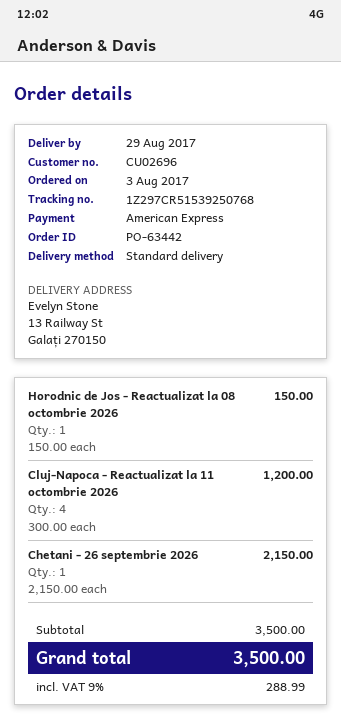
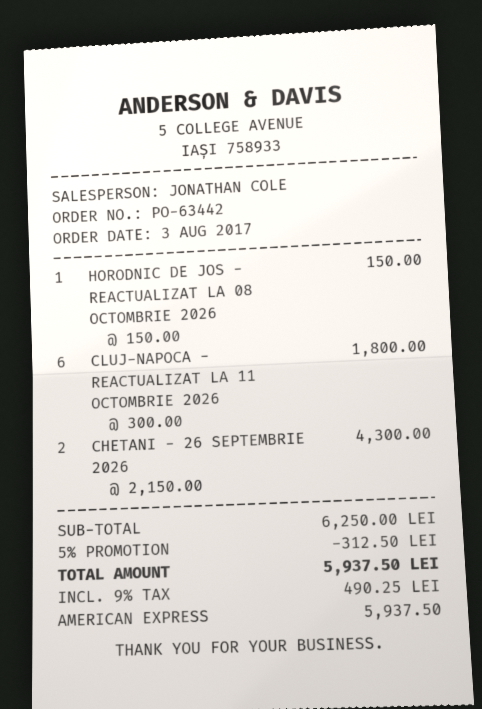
Cluj-Napoca - Reactualizat la 11 octombrie 2026: 4 x 300.00 = 1200.00 -> 6 x 300.00 = 1800.00
Chetani - 26 septembrie 2026: 1 x 2150.00 = 2150.00 -> 2 x 2150.00 = 4300.00
subtotal: 3500.00 -> 6250.00
discount: none -> 5% = 312.50
tax: 9% = 288.99 -> 9% = 490.25
total: 3500.00 -> 5937.50

